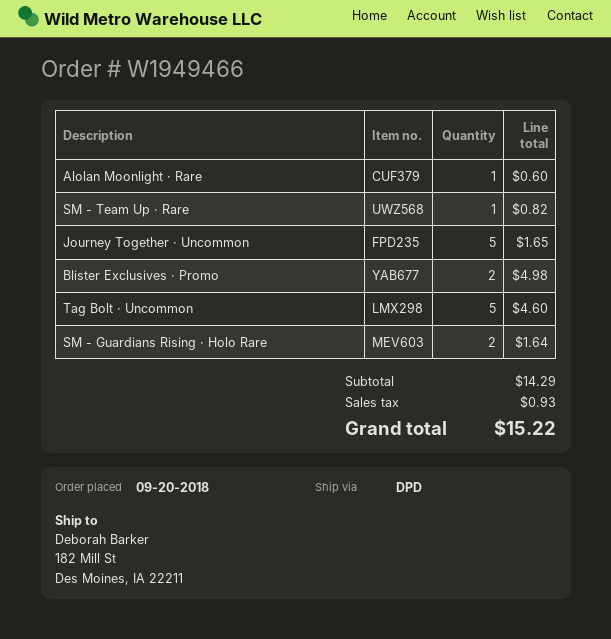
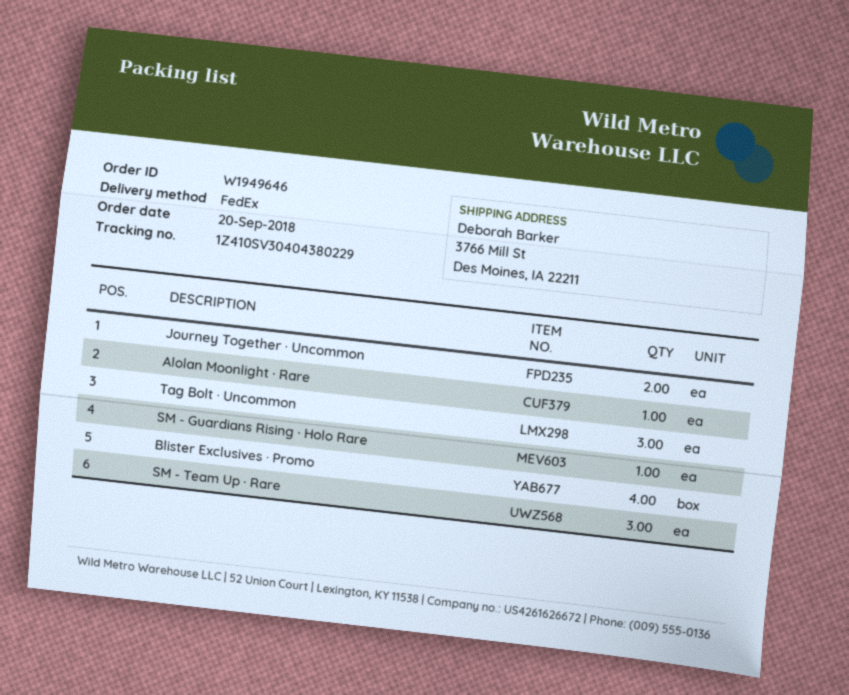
order number: W1949466 -> W1949646
shipping method: DPD -> FedEx
ship to: 182 Mill St, Des Moines, IA 22211 -> 3766 Mill St, Des Moines, IA 22211
SM - Team Up · Rare: 1 -> 3
Journey Together · Uncommon: 5 -> 2
Blister Exclusives · Promo: 2 -> 4
Tag Bolt · Uncommon: 5 -> 3
SM - Guardians Rising · Holo Rare: 2 -> 1

